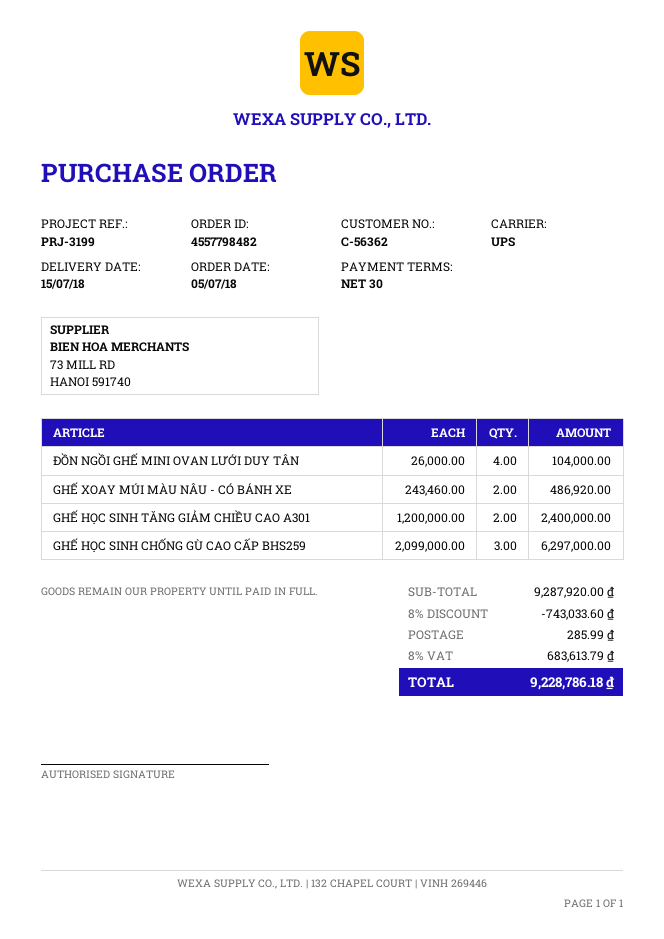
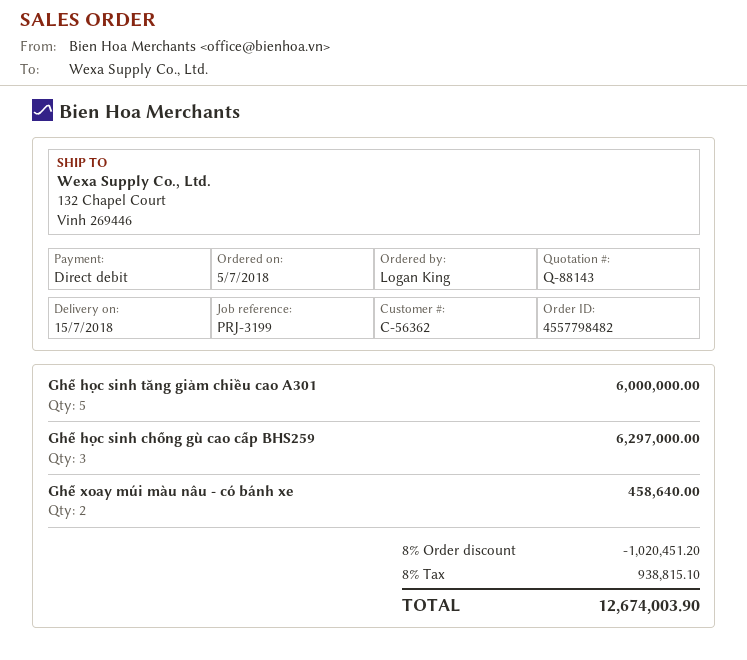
ĐỒN NGỒI GHẾ MINI OVAN LƯỚI DUY TÂN: 4 for 104000.00 -> none
GHẾ XOAY MÚI MÀU NÂU - CÓ BÁNH XE: 2 for 486920.00 -> 2 for 458640.00
GHẾ HỌC SINH TĂNG GIẢM CHIỀU CAO A301: 2 for 2400000.00 -> 5 for 6000000.00
discount: 8% = 743033.60 -> 8% = 1020451.20
shipping: 285.99 -> none
tax: 8% = 683613.79 -> 8% = 938815.10
total: 9228786.18 -> 12674003.90

